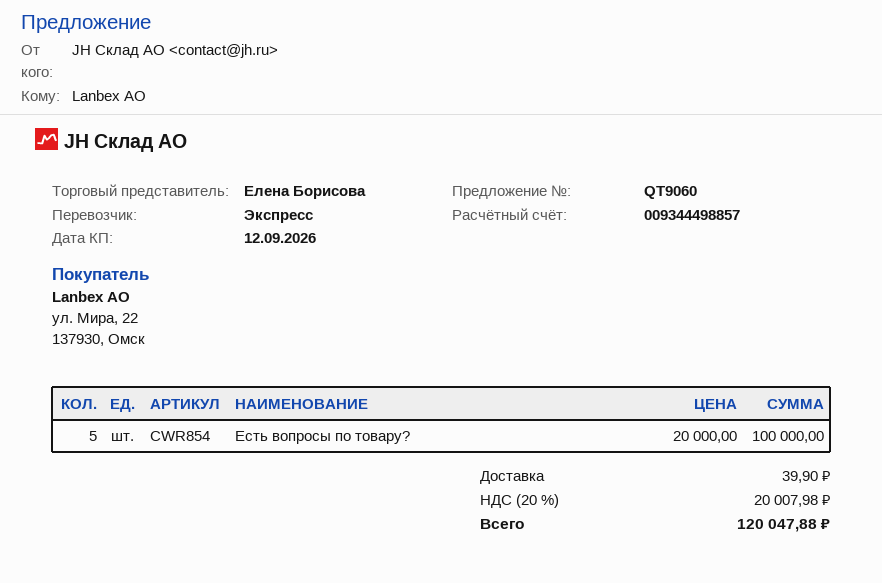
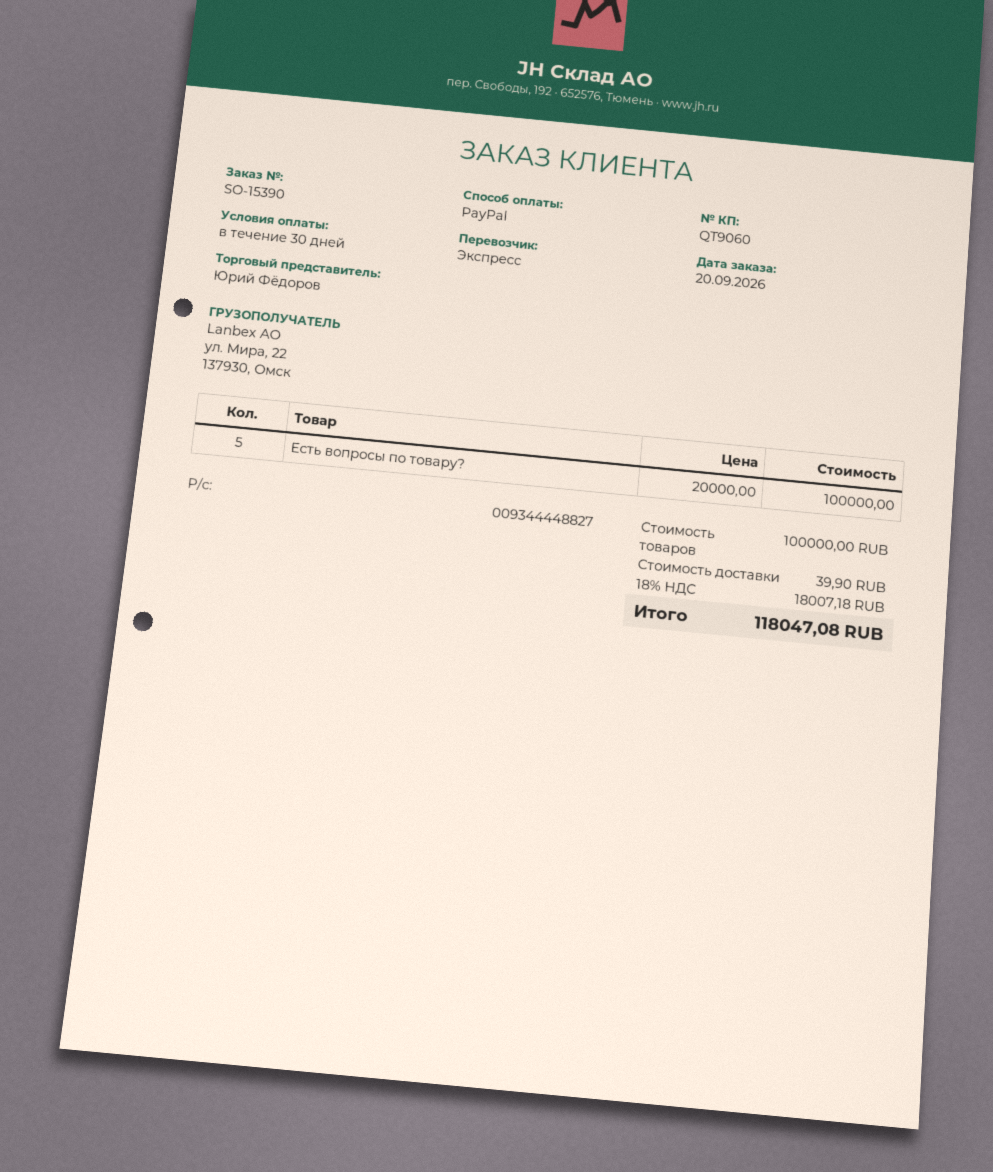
sales rep: Елена Борисова -> Юрий Фёдоров
bank account: 009344498857 -> 009344448827
tax: 20% = 20007.98 -> 18% = 18007.18
total: 120047.88 -> 118047.08

